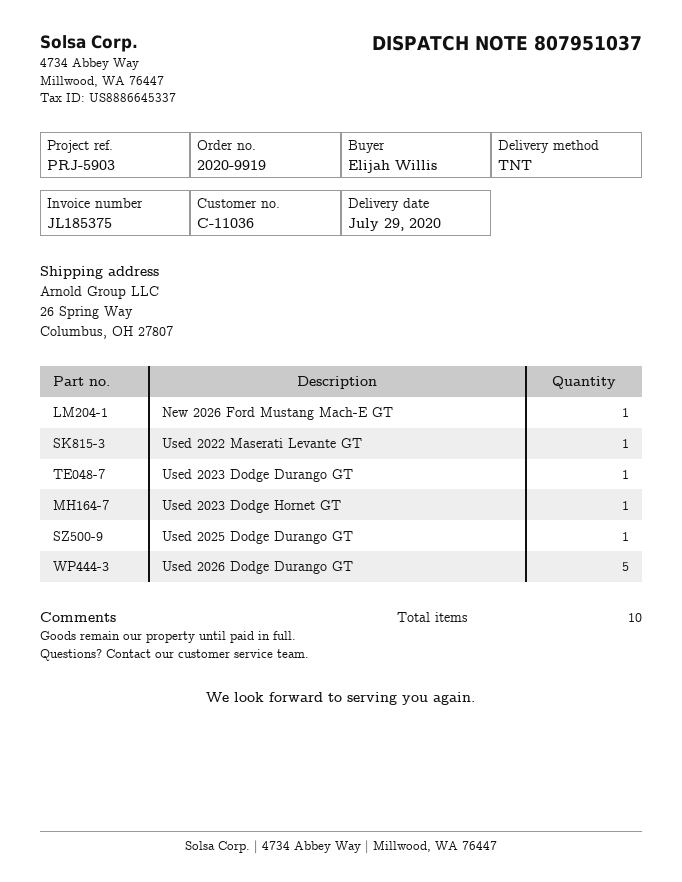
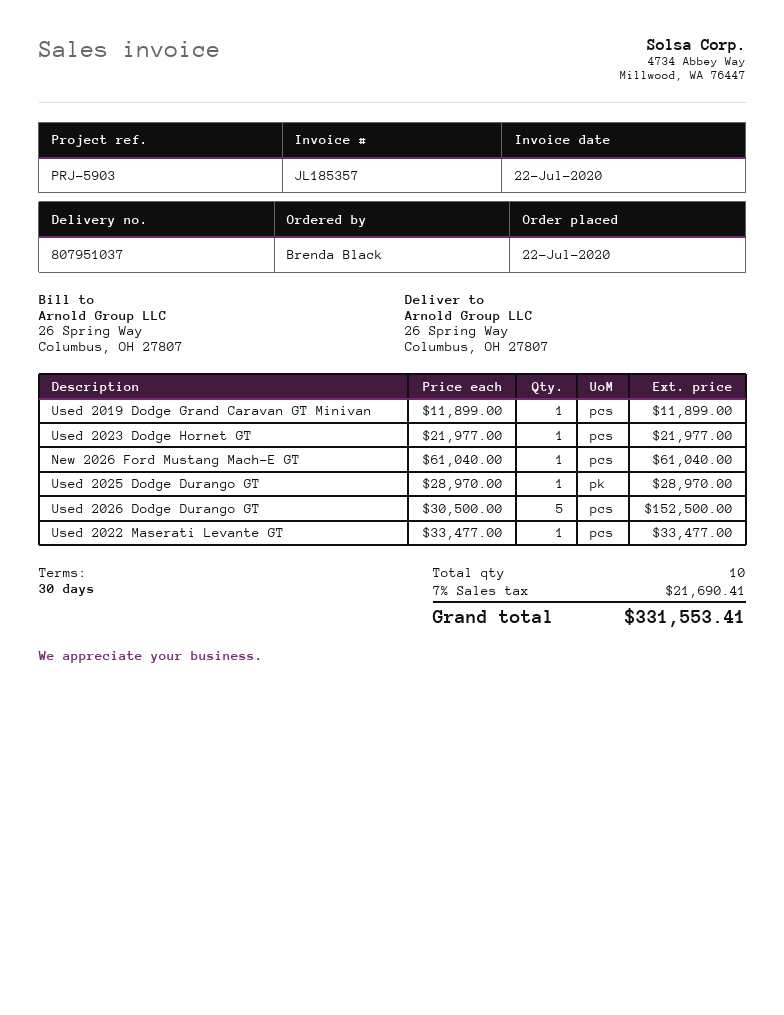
invoice number: JL185375 -> JL185357
ordered by: Elijah Willis -> Brenda Black
Used 2023 Dodge Durango GT: 1 -> none
Used 2019 Dodge Grand Caravan GT Minivan: none -> 1

